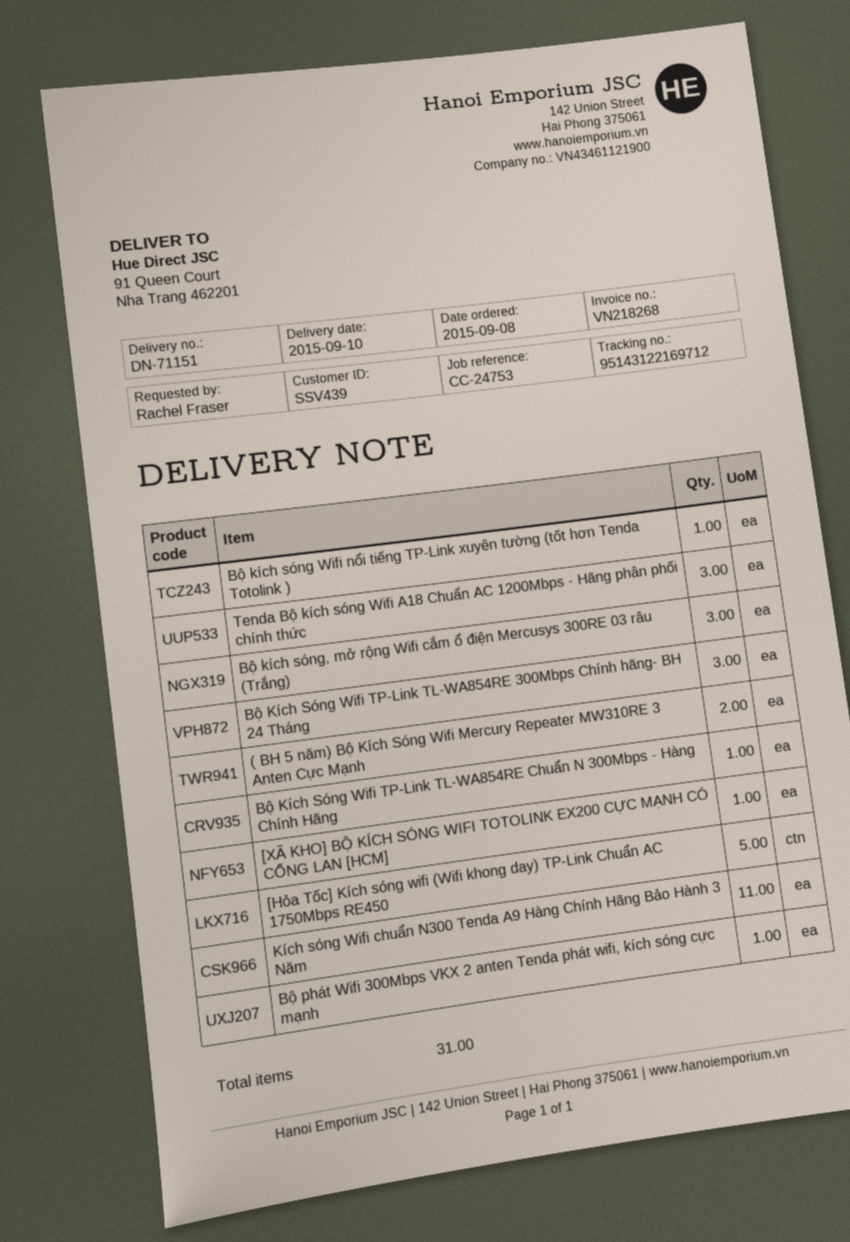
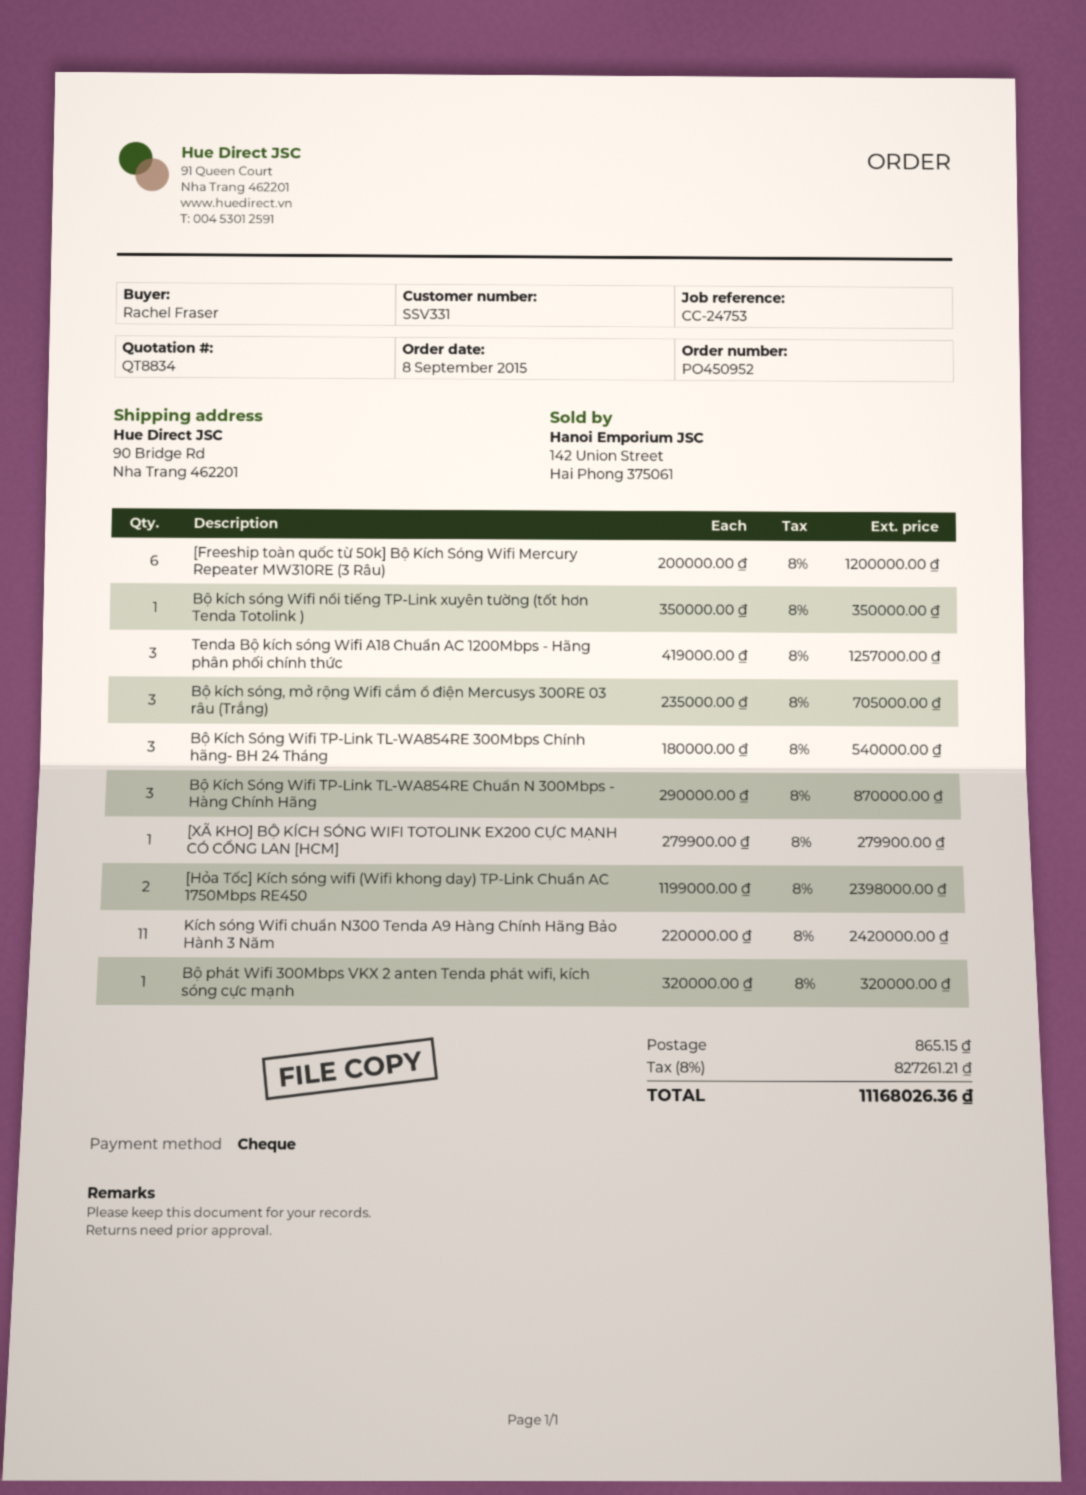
customer number: SSV439 -> SSV331
ship to: 91 Queen Court, Nha Trang 462201 -> 90 Bridge Rd, Nha Trang 462201
( BH 5 năm) Bộ Kích Sóng Wifi Mercury Repeater MW310RE 3 Anten Cực Mạnh: 2 -> none
Bộ Kích Sóng Wifi TP-Link TL-WA854RE Chuẩn N 300Mbps - Hàng Chính Hãng: 1 -> 3
[Hỏa Tốc] Kích sóng wifi (Wifi khong day) TP-Link Chuẩn AC 1750Mbps RE450: 5 -> 2
[Freeship toàn quốc từ 50k] Bộ Kích Sóng Wifi Mercury Repeater MW310RE (3 Râu): none -> 6

